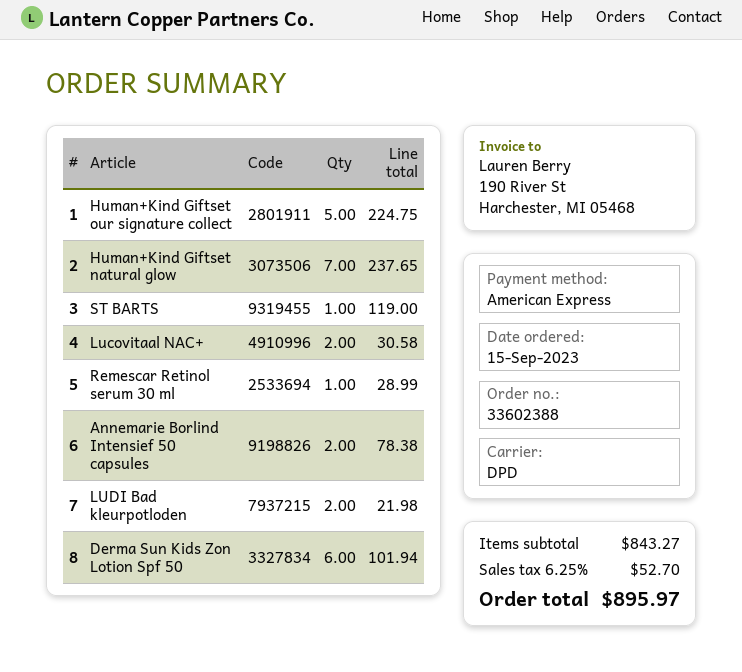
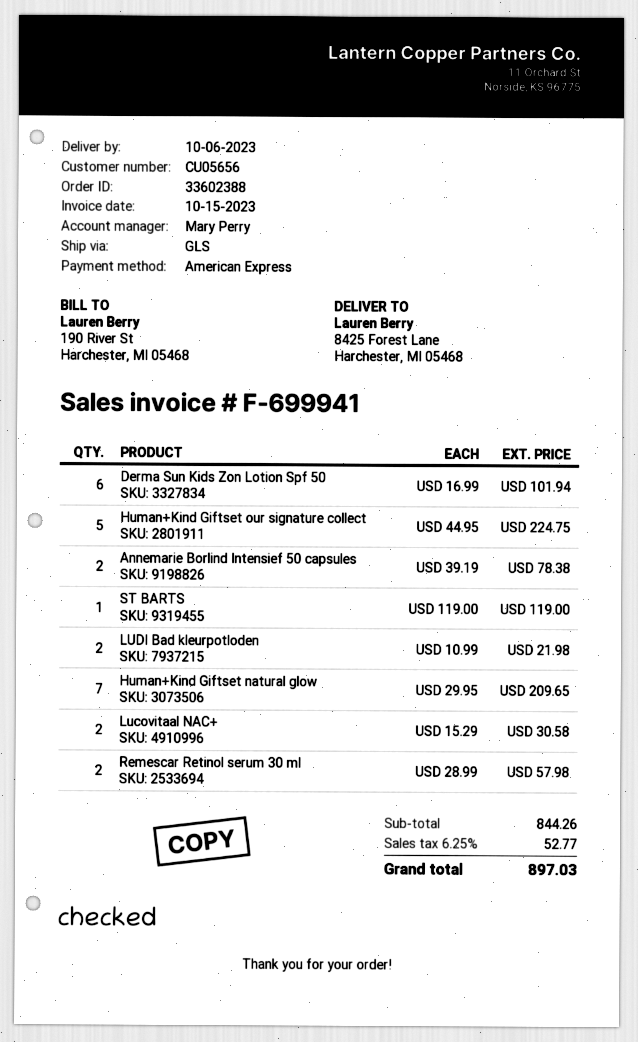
shipping method: DPD -> GLS
Human+Kind Giftset natural glow: 7 for 237.65 -> 7 for 209.65
Remescar Retinol serum 30 ml: 1 for 28.99 -> 2 for 57.98
subtotal: 843.27 -> 844.26
tax: 6.25% = 52.70 -> 6.25% = 52.77
total: 895.97 -> 897.03

